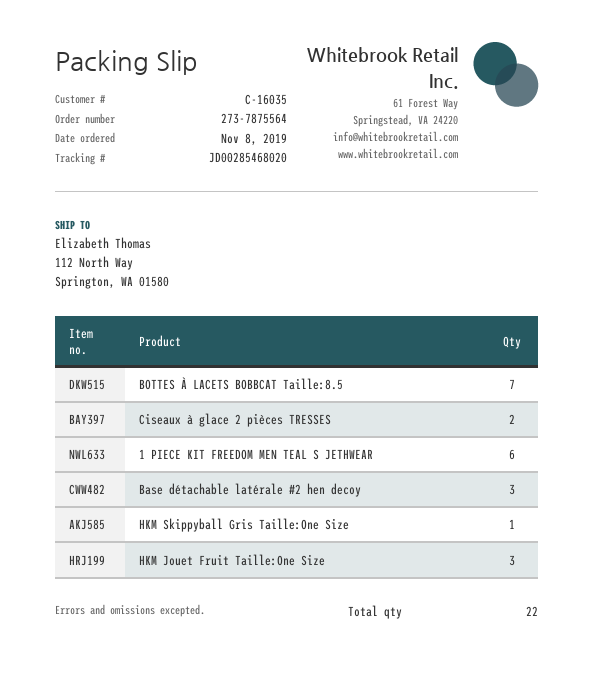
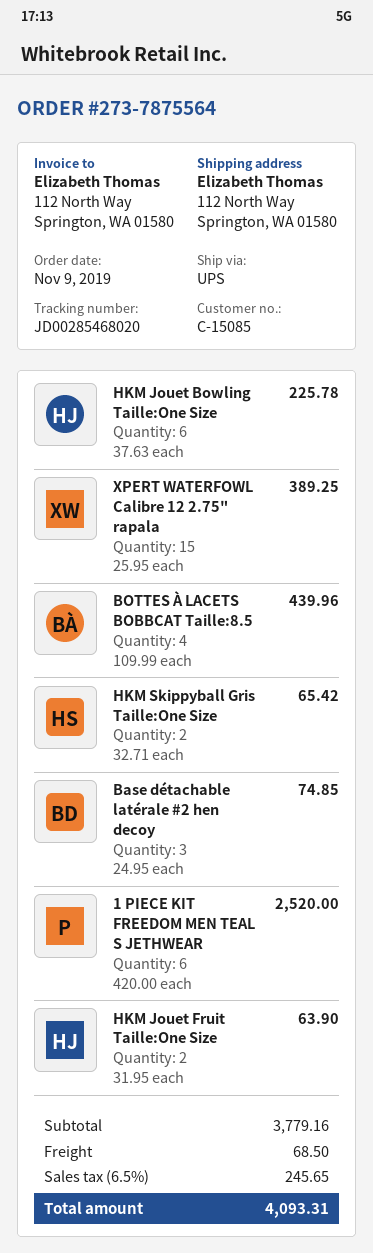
order date: 2019-11-08 -> 2019-11-09
customer number: C-16035 -> C-15085
BOTTES À LACETS BOBBCAT Taille:8.5: 7 -> 4
Ciseaux à glace 2 pièces TRESSES: 2 -> none
HKM Skippyball Gris Taille:One Size: 1 -> 2
HKM Jouet Fruit Taille:One Size: 3 -> 2
HKM Jouet Bowling Taille:One Size: none -> 6
XPERT WATERFOWL Calibre 12 2.75" rapala: none -> 15

